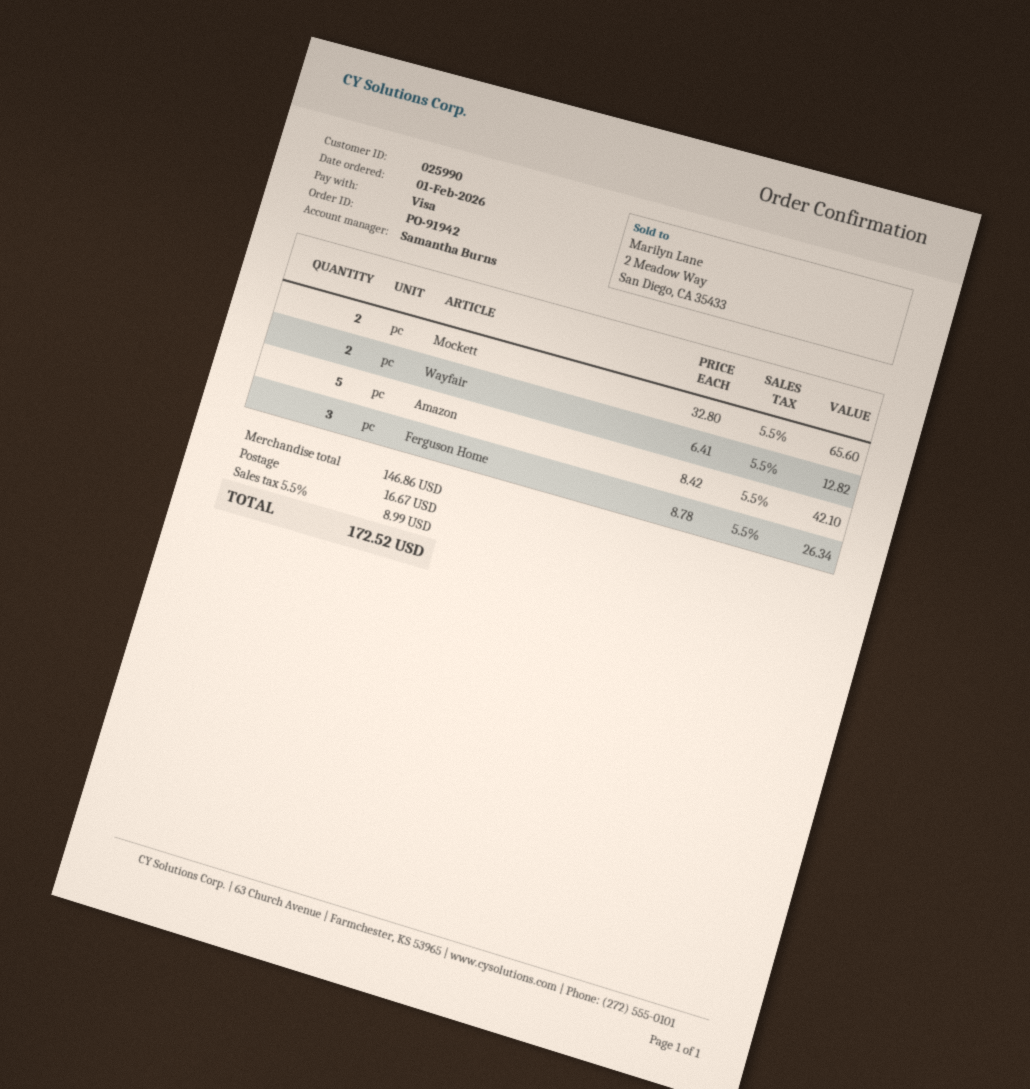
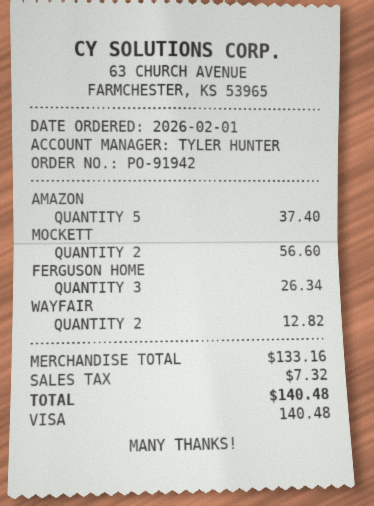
sales rep: Samantha Burns -> TYLER HUNTER
Mockett: 2 for 65.60 -> 2 for 56.60
Amazon: 5 for 42.10 -> 5 for 37.40
subtotal: 146.86 -> 133.16
shipping: 16.67 -> none
tax: 8.99 -> 7.32
total: 172.52 -> 140.48

